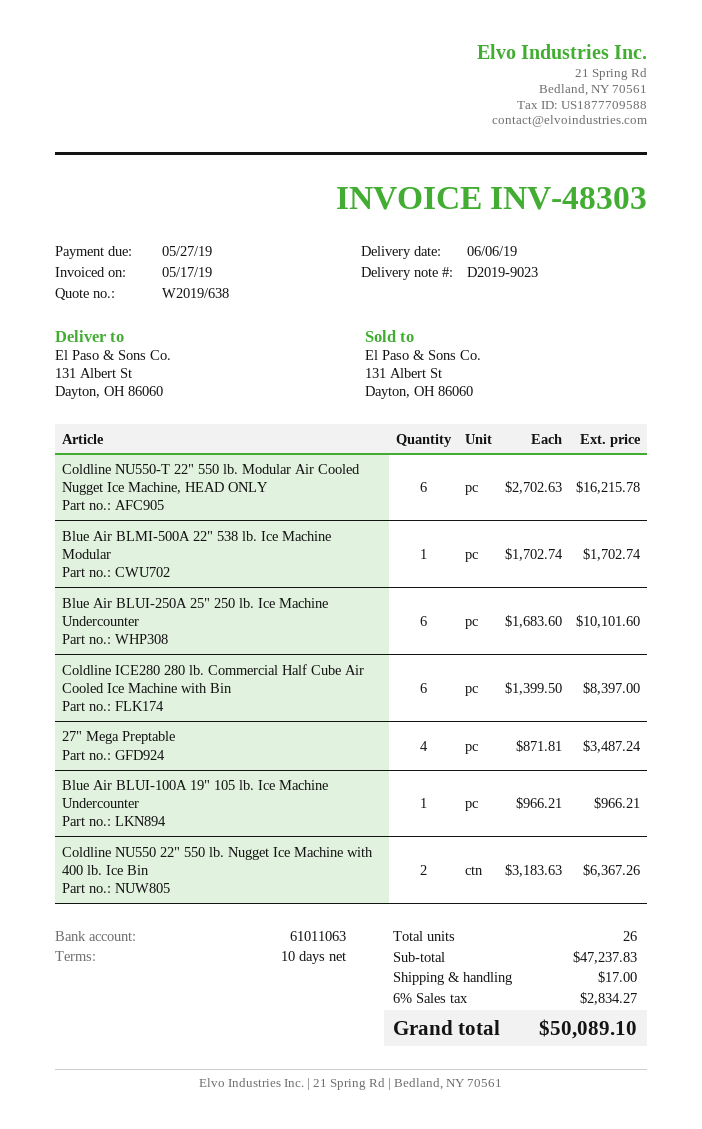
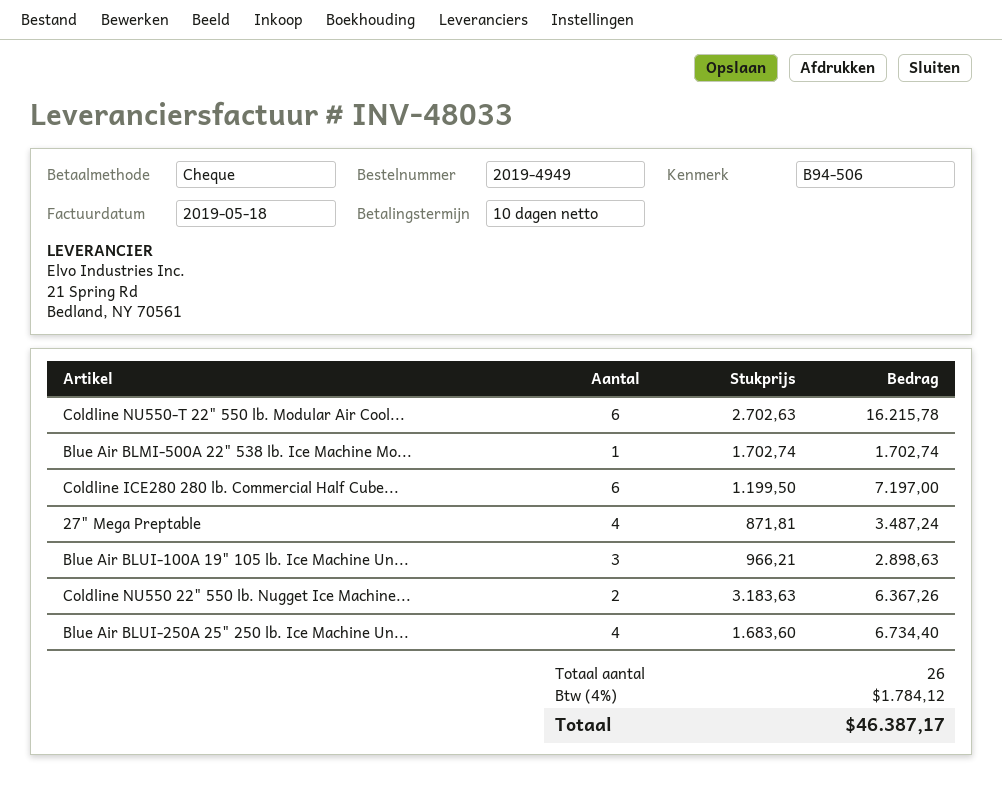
invoice number: INV-48303 -> INV-48033
invoice date: 2019-05-17 -> 2019-05-18
Blue Air BLUI-250A 25" 250 lb. Ice Machine Undercounter: 6 x 1683.60 = 10101.60 -> 4 x 1683.60 = 6734.40
Coldline ICE280 280 lb. Commercial Half Cube Air Cooled Ice Machine with Bin: 6 x 1399.50 = 8397.00 -> 6 x 1199.50 = 7197.00
Blue Air BLUI-100A 19" 105 lb. Ice Machine Undercounter: 1 x 966.21 = 966.21 -> 3 x 966.21 = 2898.63
shipping: 17.00 -> none
tax: 6% = 2834.27 -> 4% = 1784.12
total: 50089.10 -> 46387.17

